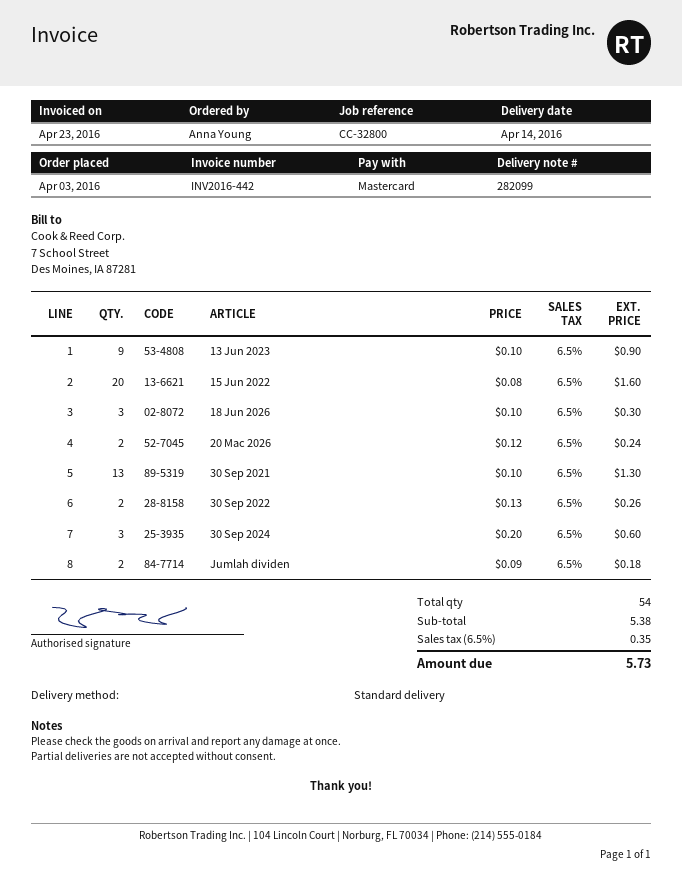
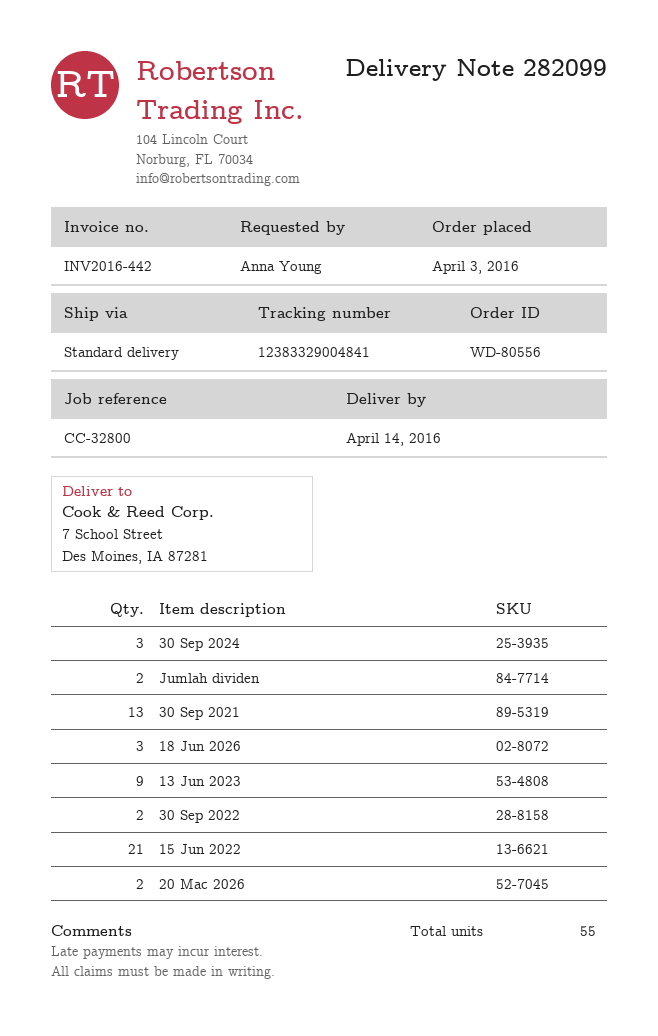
15 Jun 2022: 20 -> 21
total quantity: 54 -> 55

